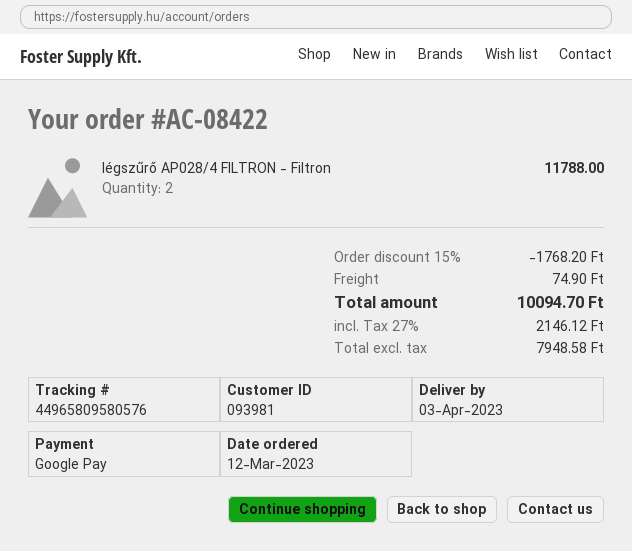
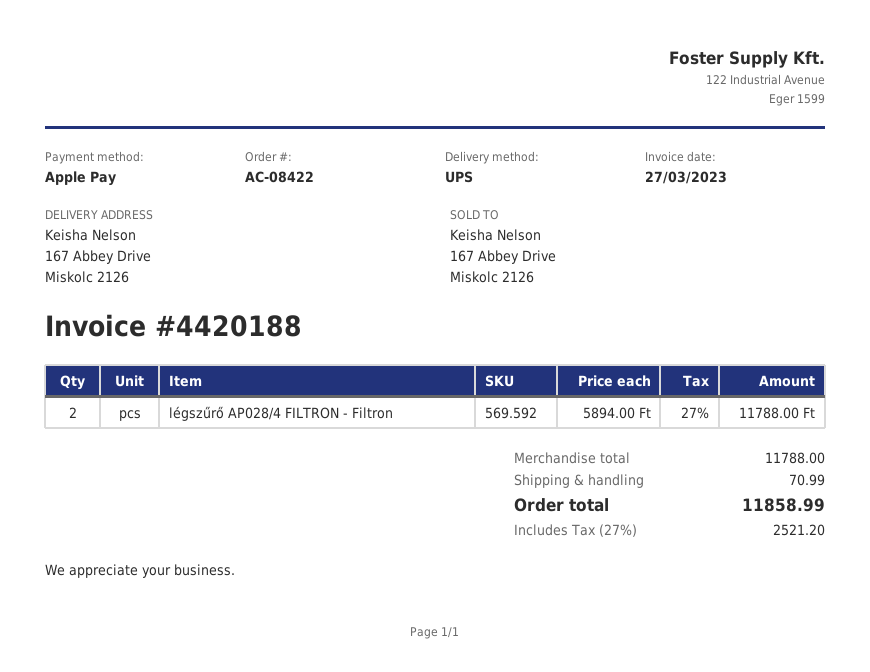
payment method: Google Pay -> Apple Pay
discount: 15% = 1768.20 -> none
shipping: 74.90 -> 70.99
tax: 27% = 2146.12 -> 27% = 2521.20
total: 10094.70 -> 11858.99

